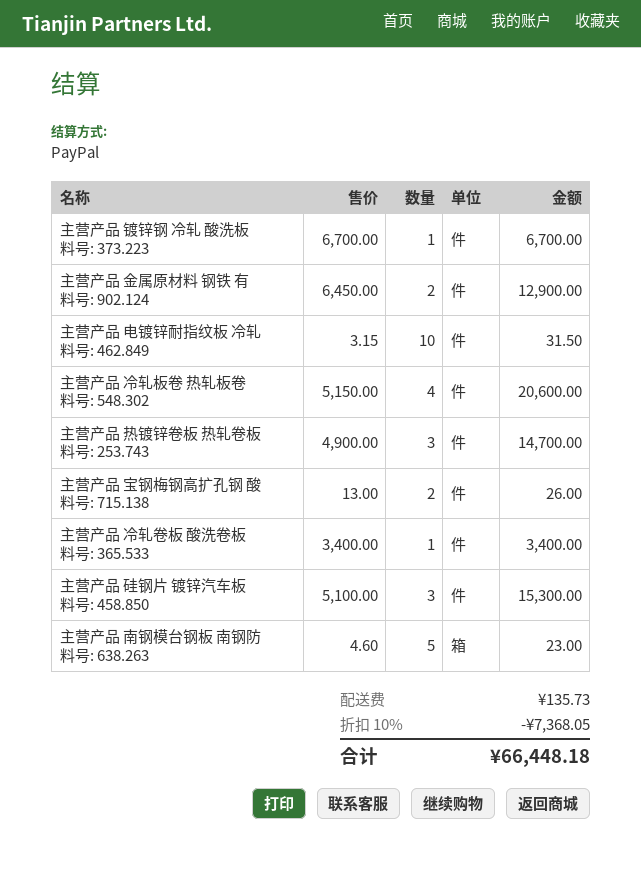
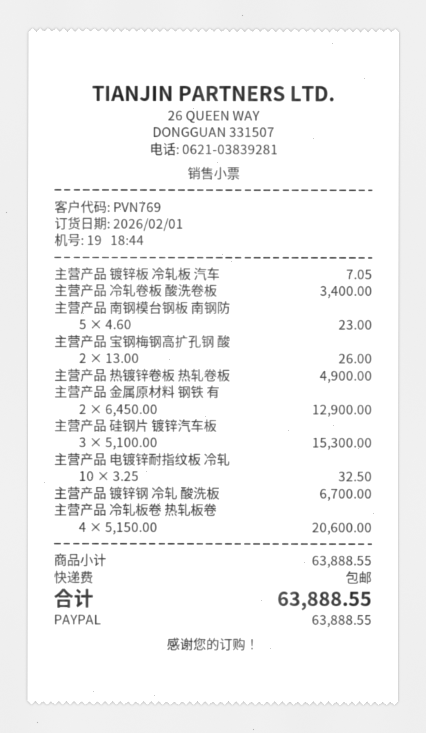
主营产品 电镀锌耐指纹板 冷轧: 10 x 3.15 = 31.50 -> 10 x 3.25 = 32.50
主营产品 热镀锌卷板 热轧卷板: 3 x 4900.00 = 14700.00 -> 1 x 4900.00 = 4900.00
主营产品 镀锌板 冷轧板 汽车: none -> 1 x 7.05 = 7.05
discount: 10% = 7368.05 -> none
shipping: 135.73 -> 0.00
total: 66448.18 -> 63888.55

